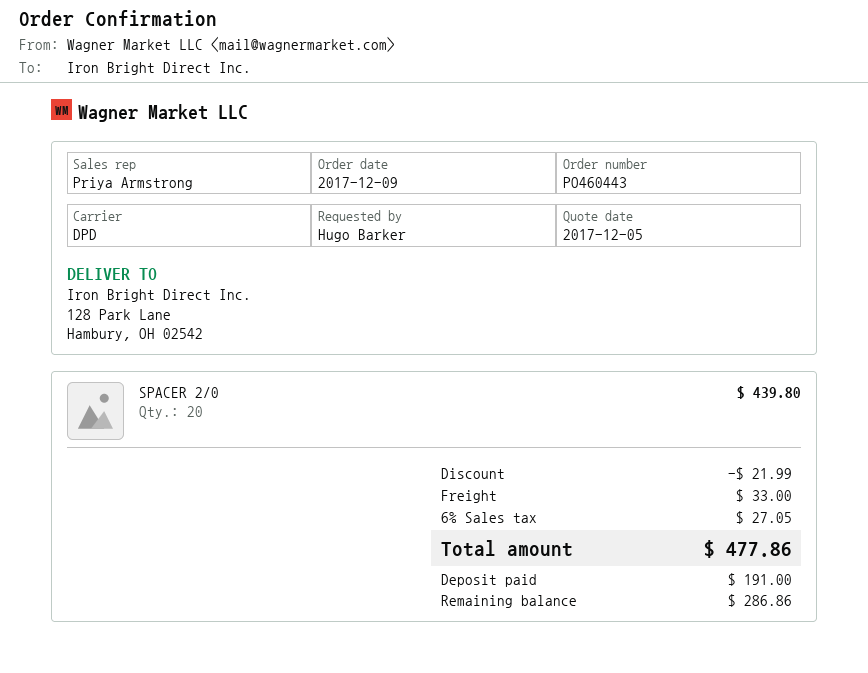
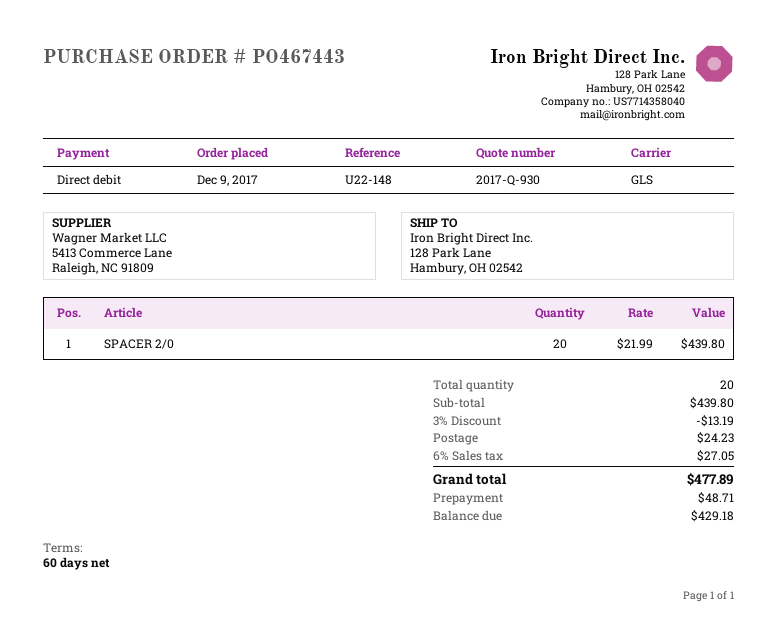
order number: PO460443 -> PO467443
shipping method: DPD -> GLS
discount: 21.99 -> 13.19
shipping: 33.00 -> 24.23
total: 477.86 -> 477.89
deposit: 191.00 -> 48.71
balance: 286.86 -> 429.18

